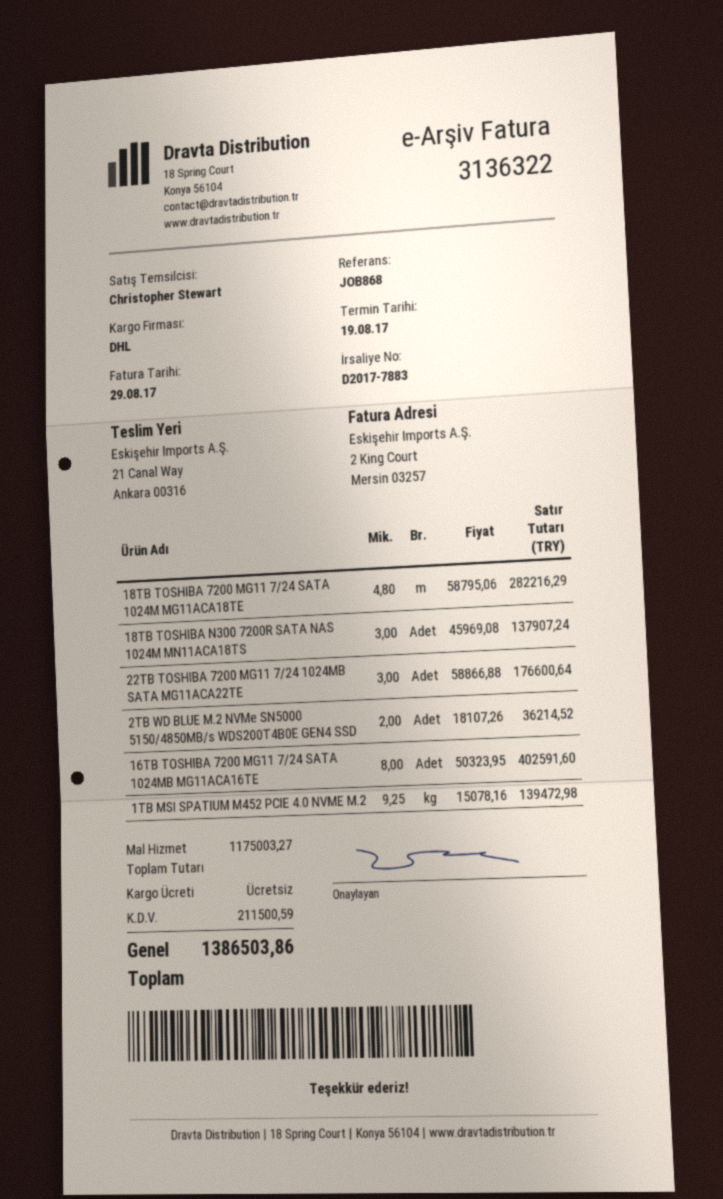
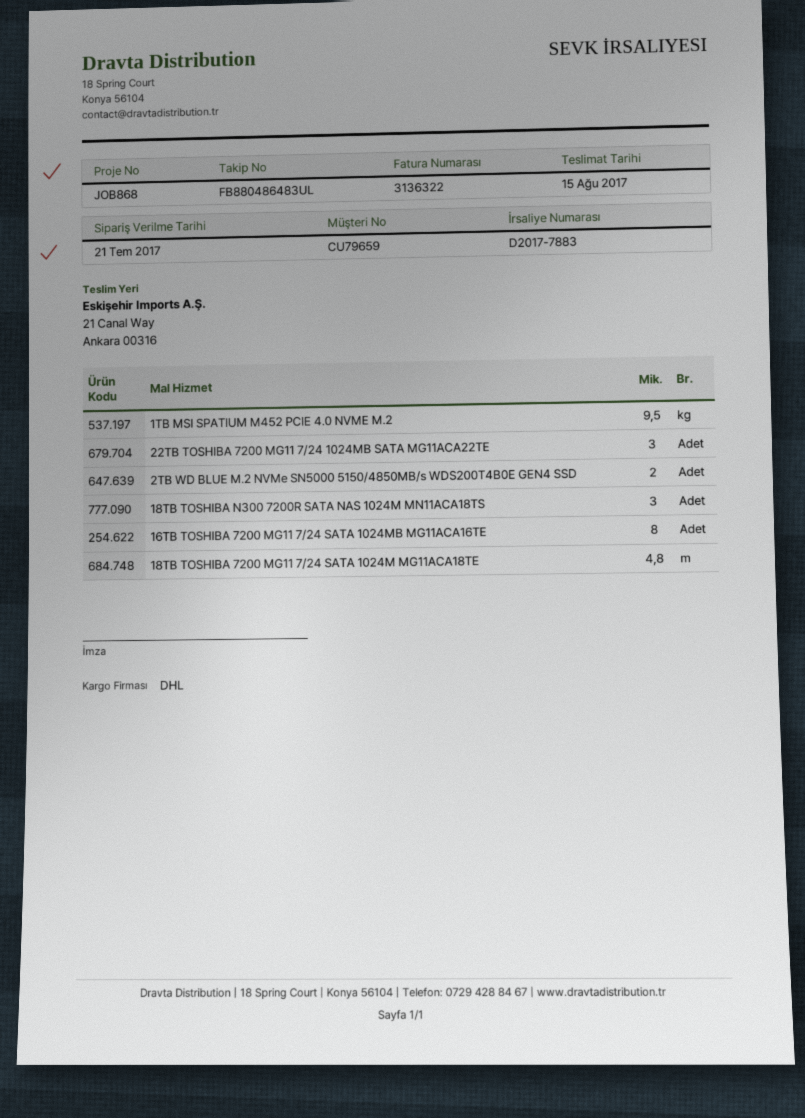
delivery date: 2017-08-19 -> 2017-08-15
1TB MSI SPATIUM M452 PCIE 4.0 NVME M.2: 9.25 -> 9.5

